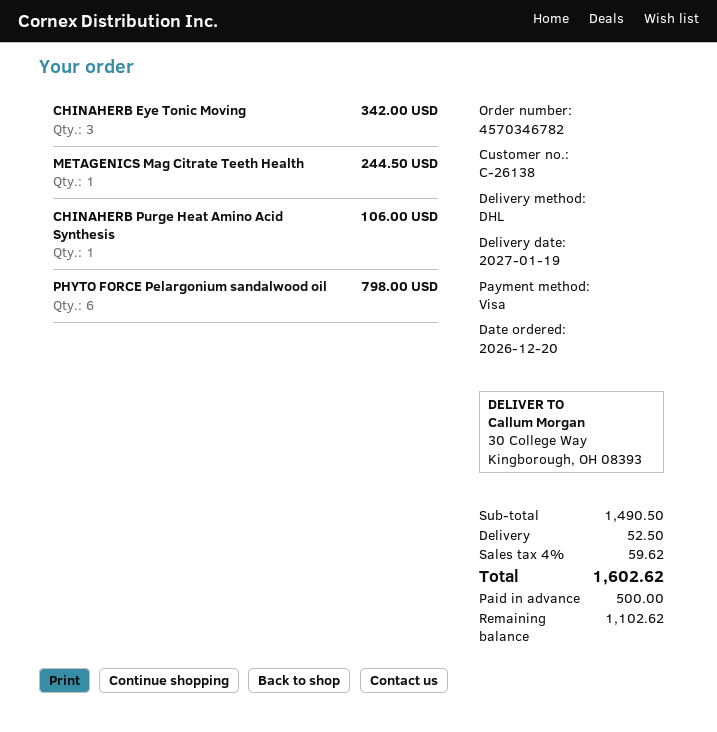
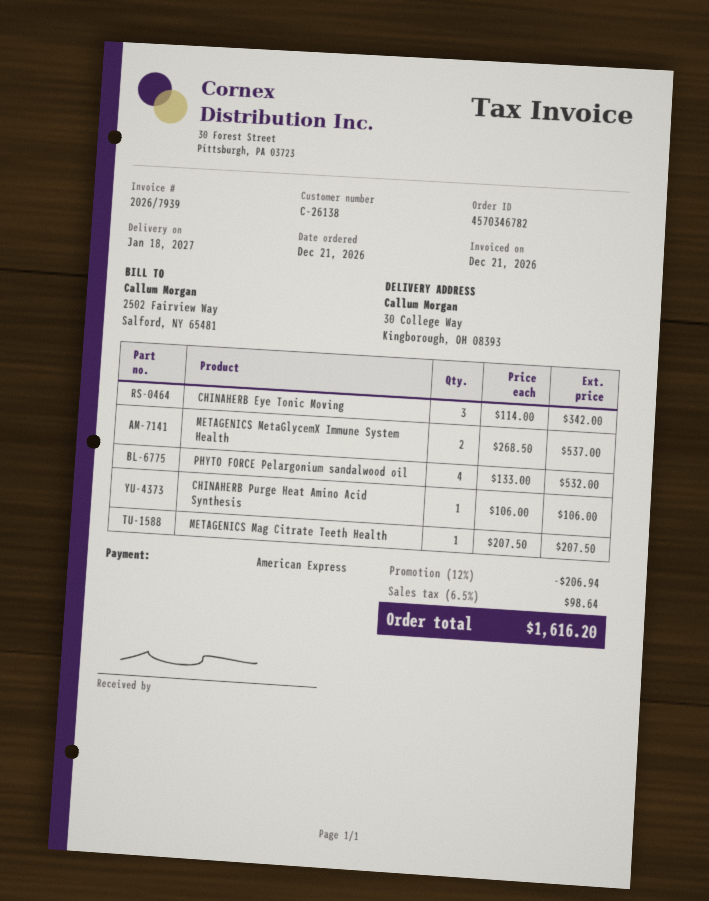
order date: 2026-12-20 -> 2026-12-21
delivery date: 2027-01-19 -> 2027-01-18
payment method: Visa -> American Express
METAGENICS Mag Citrate Teeth Health: 1 for 244.50 -> 1 for 207.50
PHYTO FORCE Pelargonium sandalwood oil: 6 for 798.00 -> 4 for 532.00
METAGENICS MetaGlycemX Immune System Health: none -> 2 for 537.00
discount: none -> 12% = 206.94
shipping: 52.50 -> none
tax: 4% = 59.62 -> 6.5% = 98.64
total: 1602.62 -> 1616.20

